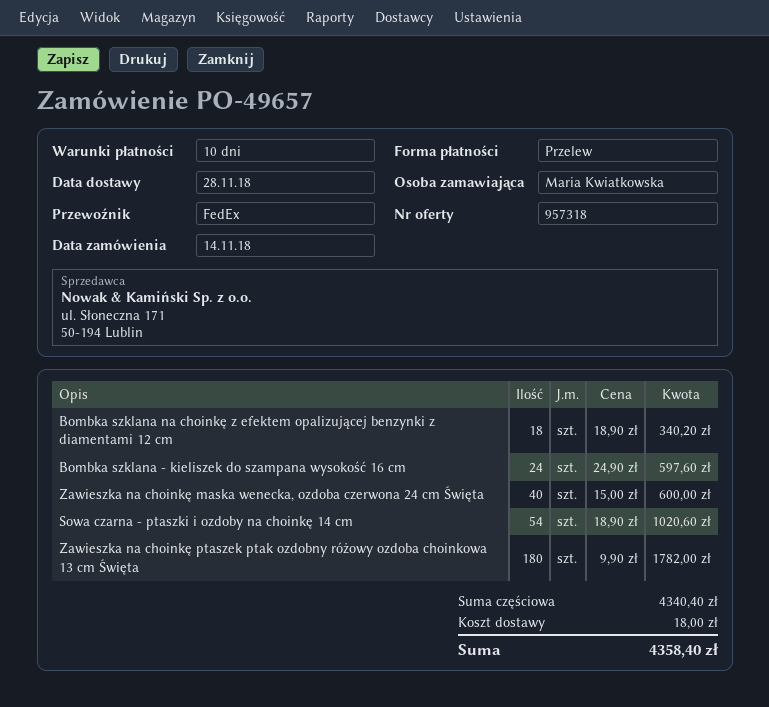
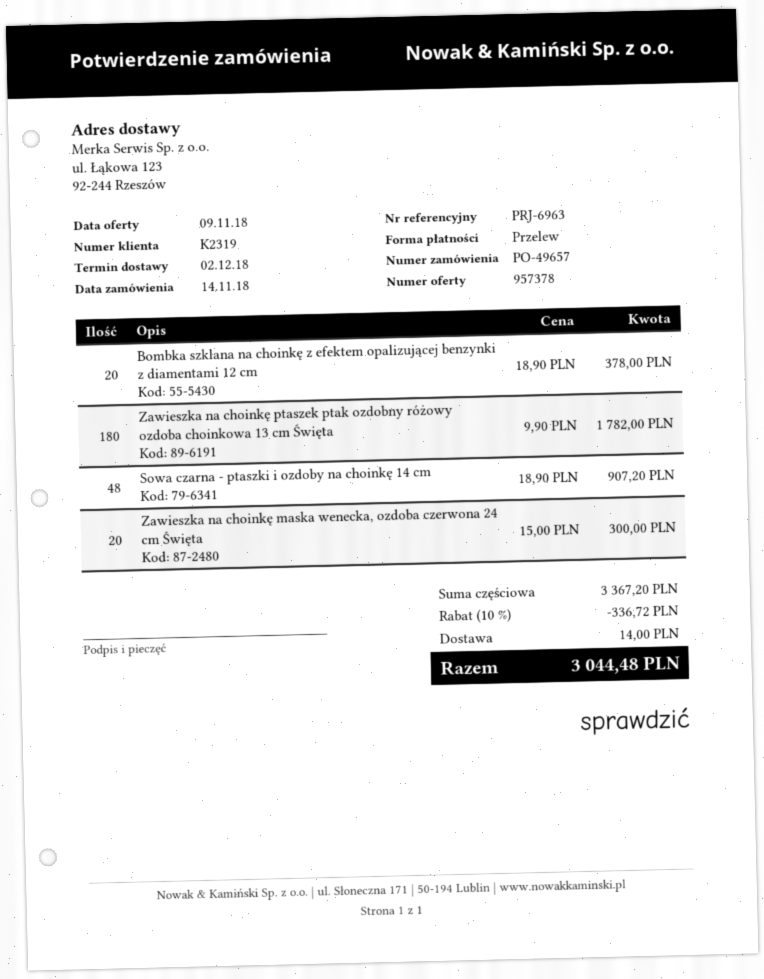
quote number: 957318 -> 957378
delivery date: 2018-11-28 -> 2018-12-02
Bombka szklana na choinkę z efektem opalizującej benzynki z diamentami 12 cm: 18 x 18.90 = 340.20 -> 20 x 18.90 = 378.00
Bombka szklana - kieliszek do szampana wysokość 16 cm: 24 x 24.90 = 597.60 -> none
Zawieszka na choinkę maska wenecka, ozdoba czerwona 24 cm Święta: 40 x 15.00 = 600.00 -> 20 x 15.00 = 300.00
Sowa czarna - ptaszki i ozdoby na choinkę 14 cm: 54 x 18.90 = 1020.60 -> 48 x 18.90 = 907.20
subtotal: 4340.40 -> 3367.20
discount: none -> 10% = 336.72
shipping: 18.00 -> 14.00
total: 4358.40 -> 3044.48

